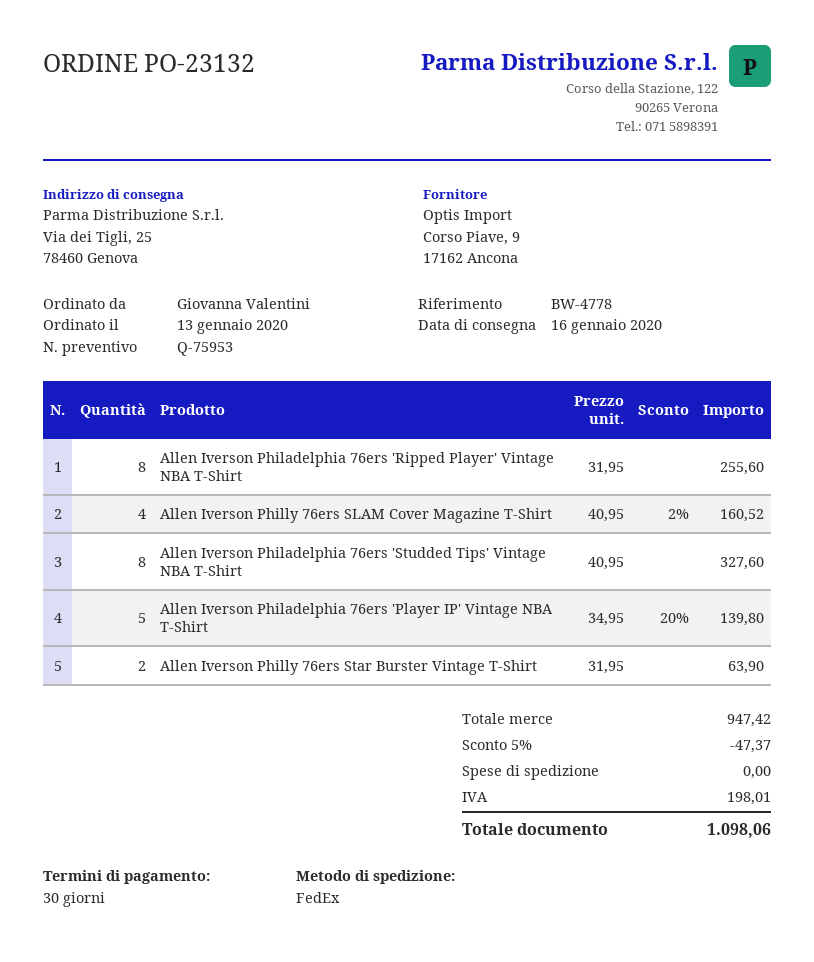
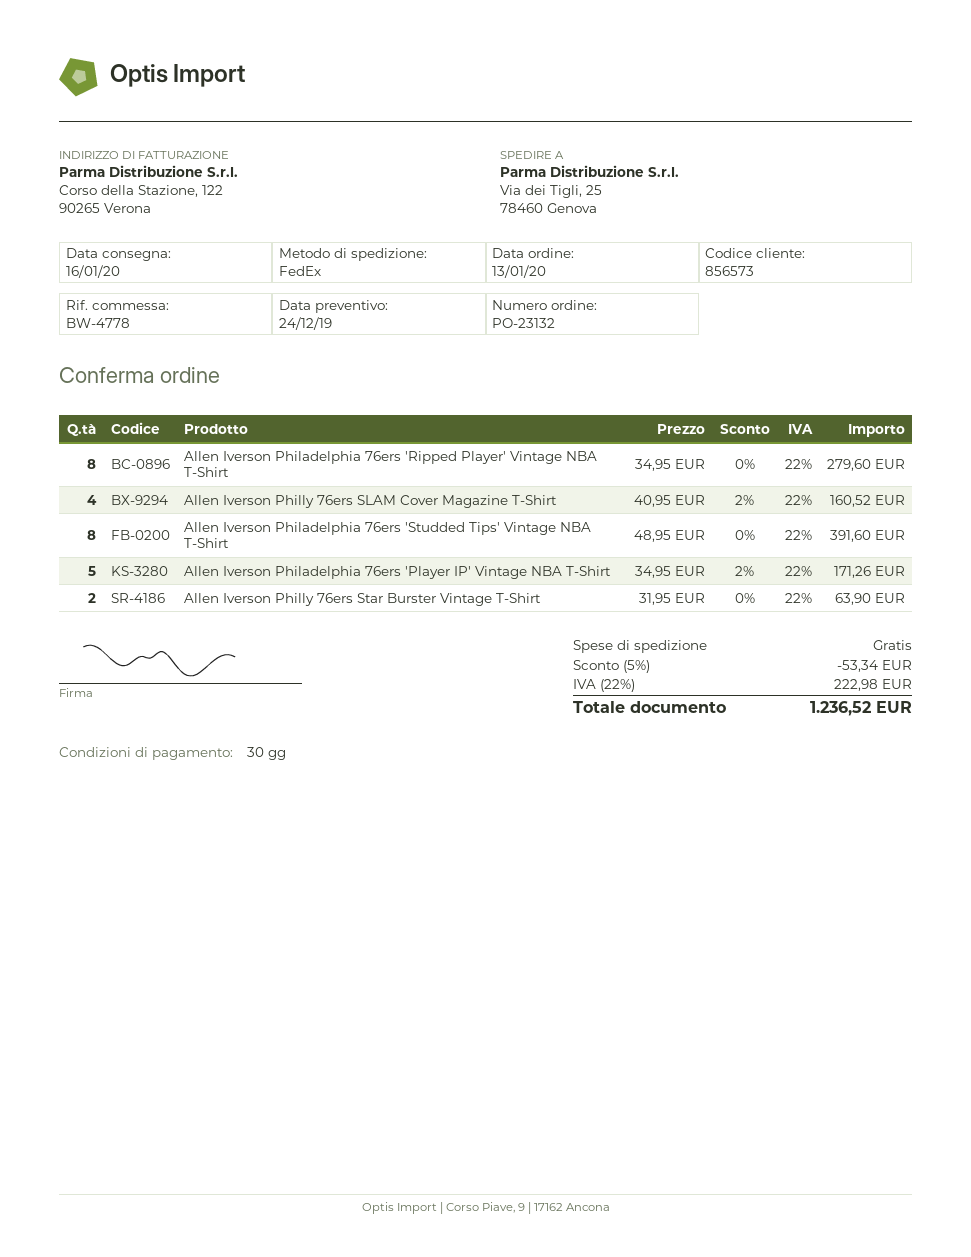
Allen Iverson Philadelphia 76ers 'Ripped Player' Vintage NBA T-Shirt: 8 x 31.95 = 255.60 -> 8 x 34.95 = 279.60
Allen Iverson Philadelphia 76ers 'Studded Tips' Vintage NBA T-Shirt: 8 x 40.95 = 327.60 -> 8 x 48.95 = 391.60
Allen Iverson Philadelphia 76ers 'Player IP' Vintage NBA T-Shirt: 5 x 34.95 - 20% = 139.80 -> 5 x 34.95 - 2% = 171.26
discount: 5% = 47.37 -> 5% = 53.34
tax: 198.01 -> 222.98
total: 1098.06 -> 1236.52

